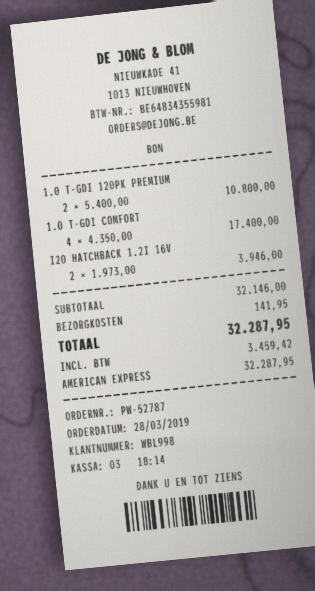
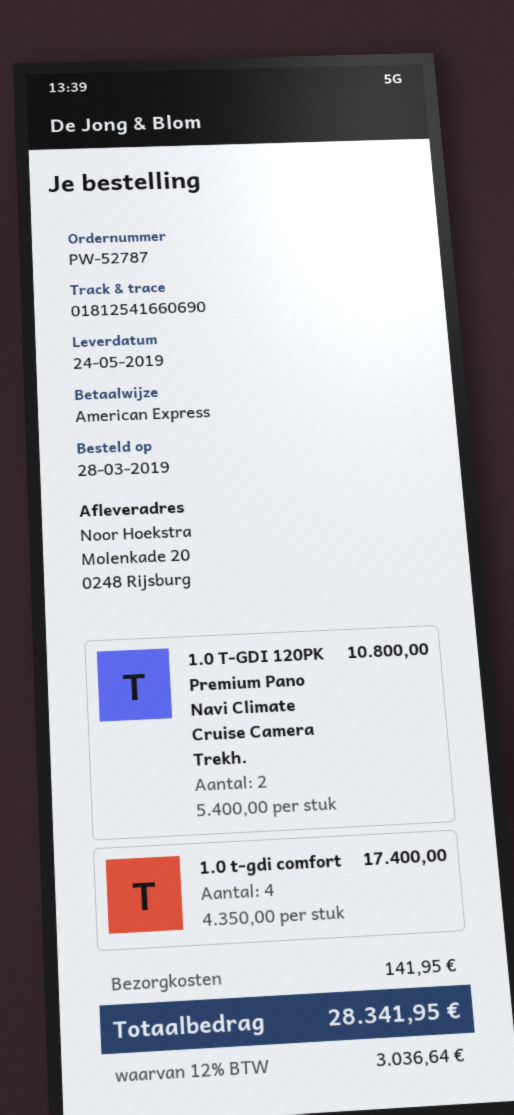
I20 HATCHBACK 1.2I 16V: 2 x 1973.00 = 3946.00 -> none
tax: 3459.42 -> 3036.64
total: 32287.95 -> 28341.95

